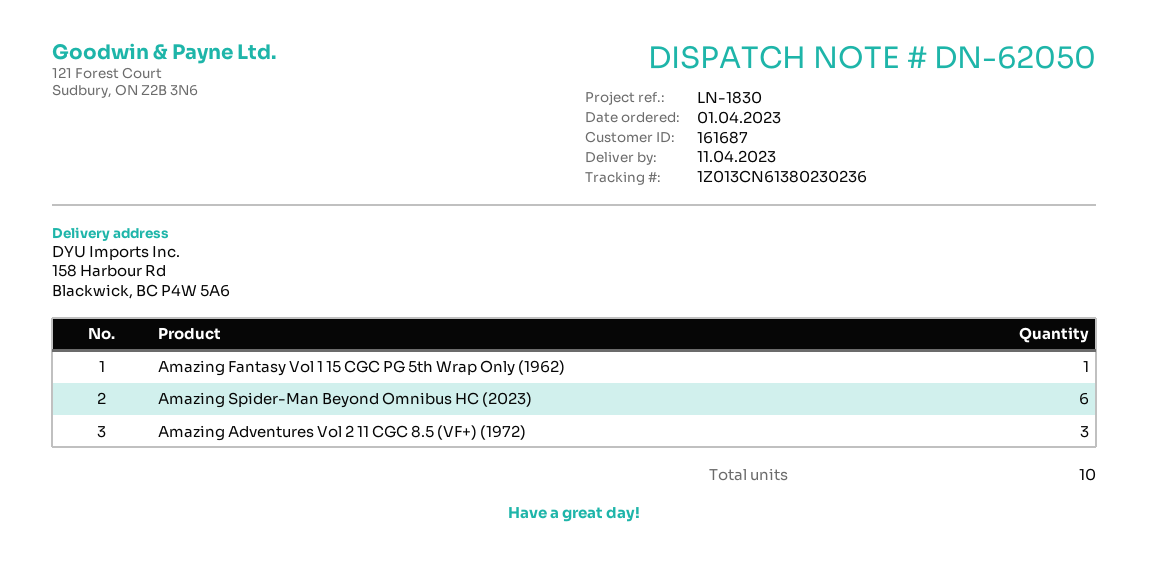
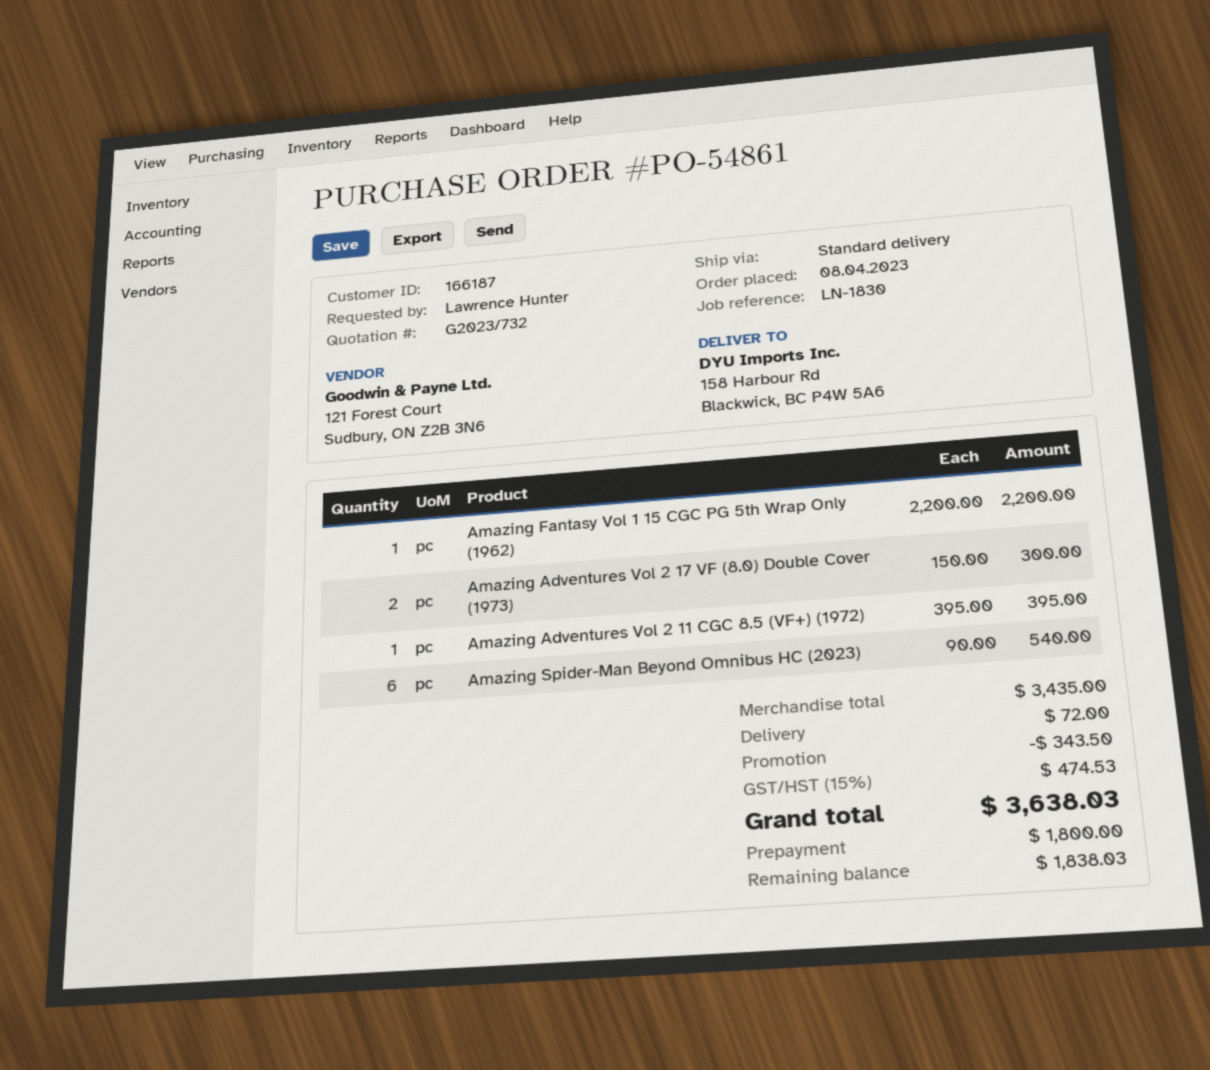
order date: 2023-04-01 -> 2023-04-08
customer number: 161687 -> 166187
Amazing Adventures Vol 2 11 CGC 8.5 (VF+) (1972): 3 -> 1
Amazing Adventures Vol 2 17 VF (8.0) Double Cover (1973): none -> 2

